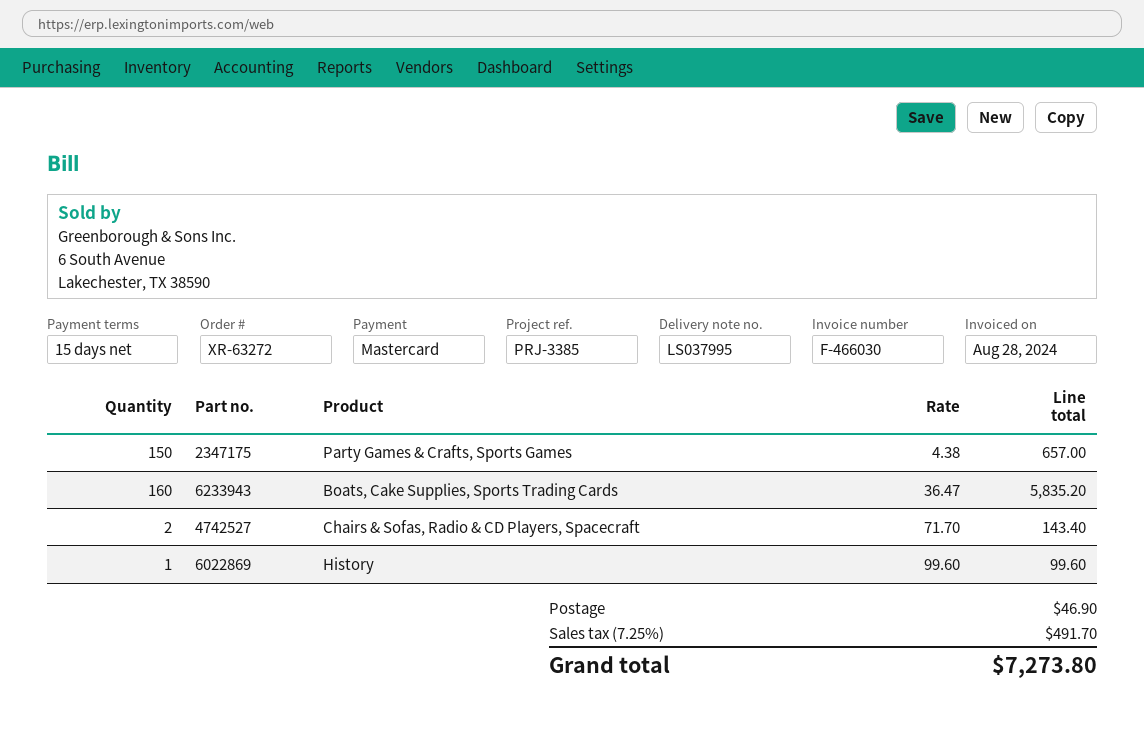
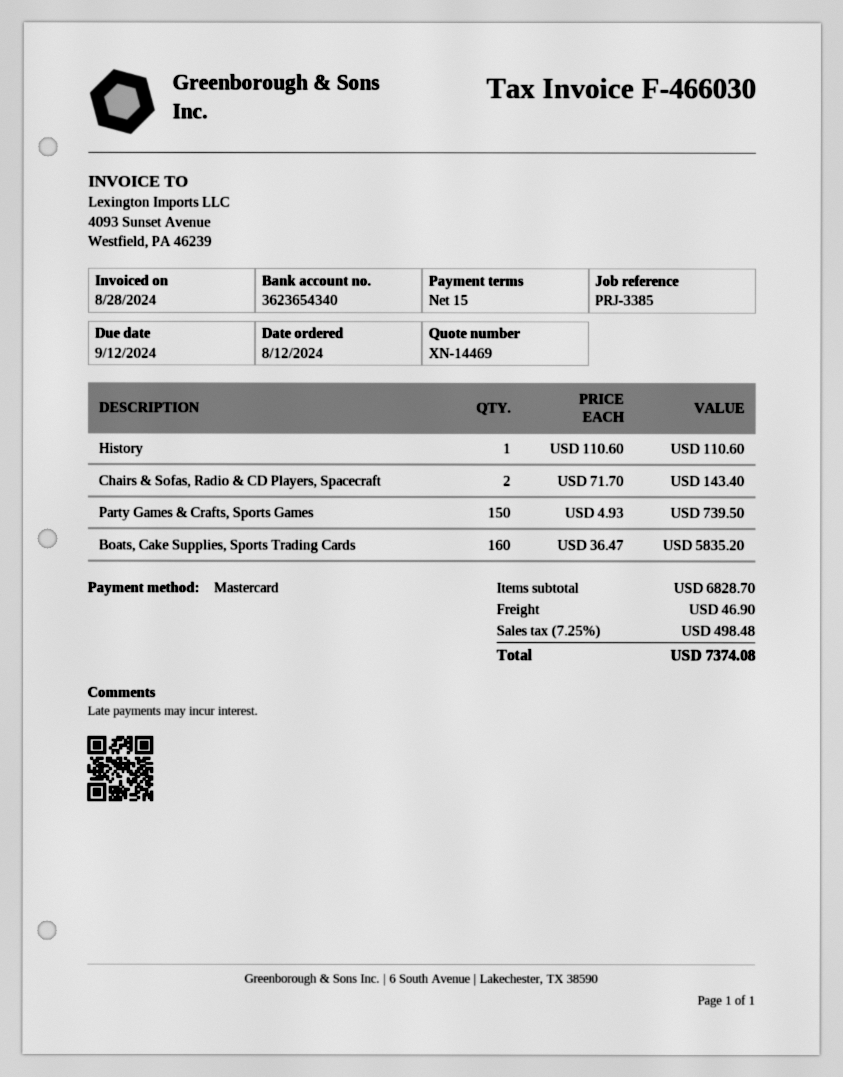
Party Games & Crafts, Sports Games: 150 x 4.38 = 657.00 -> 150 x 4.93 = 739.50
History: 1 x 99.60 = 99.60 -> 1 x 110.60 = 110.60
tax: 7.25% = 491.70 -> 7.25% = 498.48
total: 7273.80 -> 7374.08

